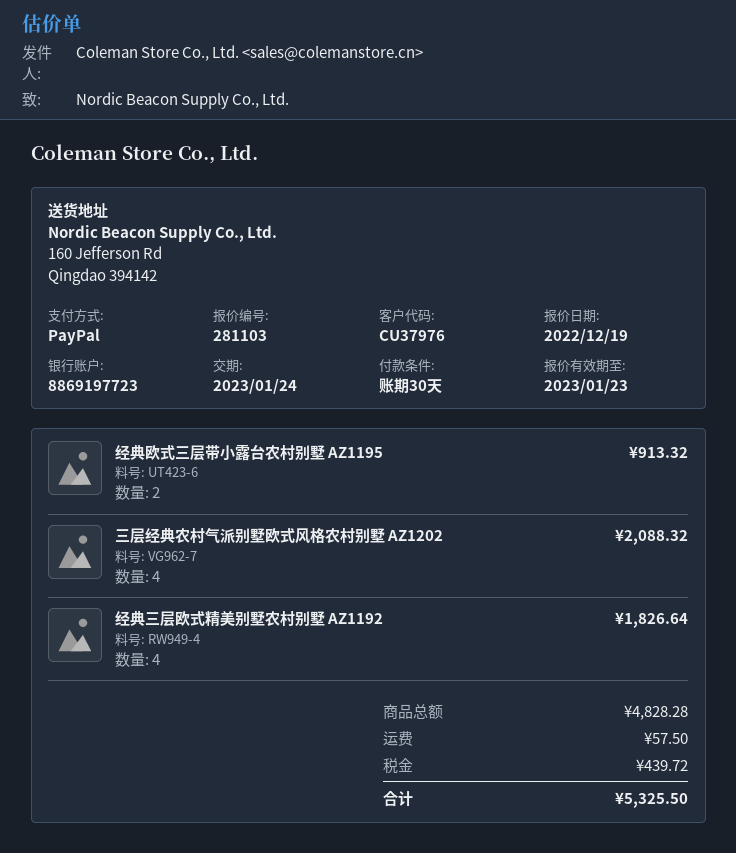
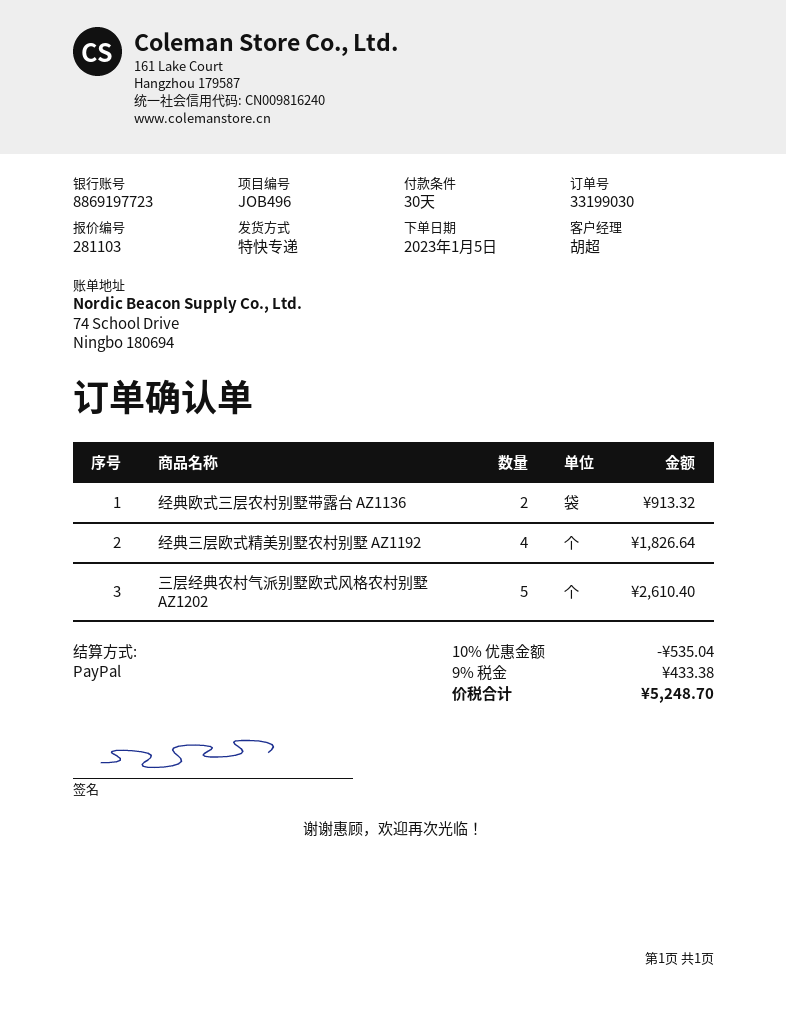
经典欧式三层带小露台农村别墅 AZ1195: 2 for 913.32 -> none
三层经典农村气派别墅欧式风格农村别墅 AZ1202: 4 for 2088.32 -> 5 for 2610.40
经典欧式三层农村别墅带露台 AZ1136: none -> 2 for 913.32
discount: none -> 10% = 535.04
shipping: 57.50 -> none
tax: 439.72 -> 433.38
total: 5325.50 -> 5248.70

